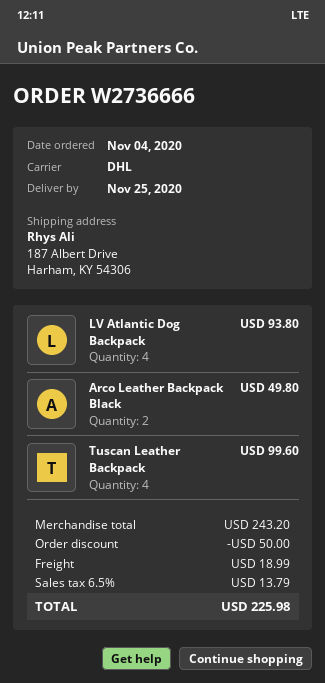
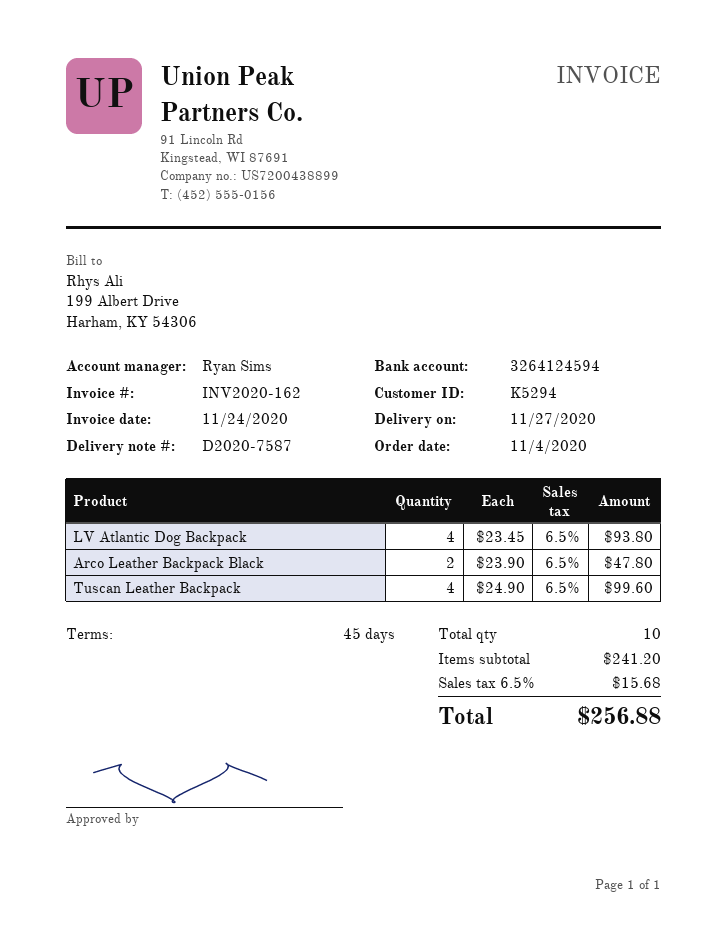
delivery date: 2020-11-25 -> 2020-11-27
Arco Leather Backpack Black: 2 for 49.80 -> 2 for 47.80
subtotal: 243.20 -> 241.20
discount: 50.00 -> none
shipping: 18.99 -> none
tax: 6.5% = 13.79 -> 6.5% = 15.68
total: 225.98 -> 256.88

